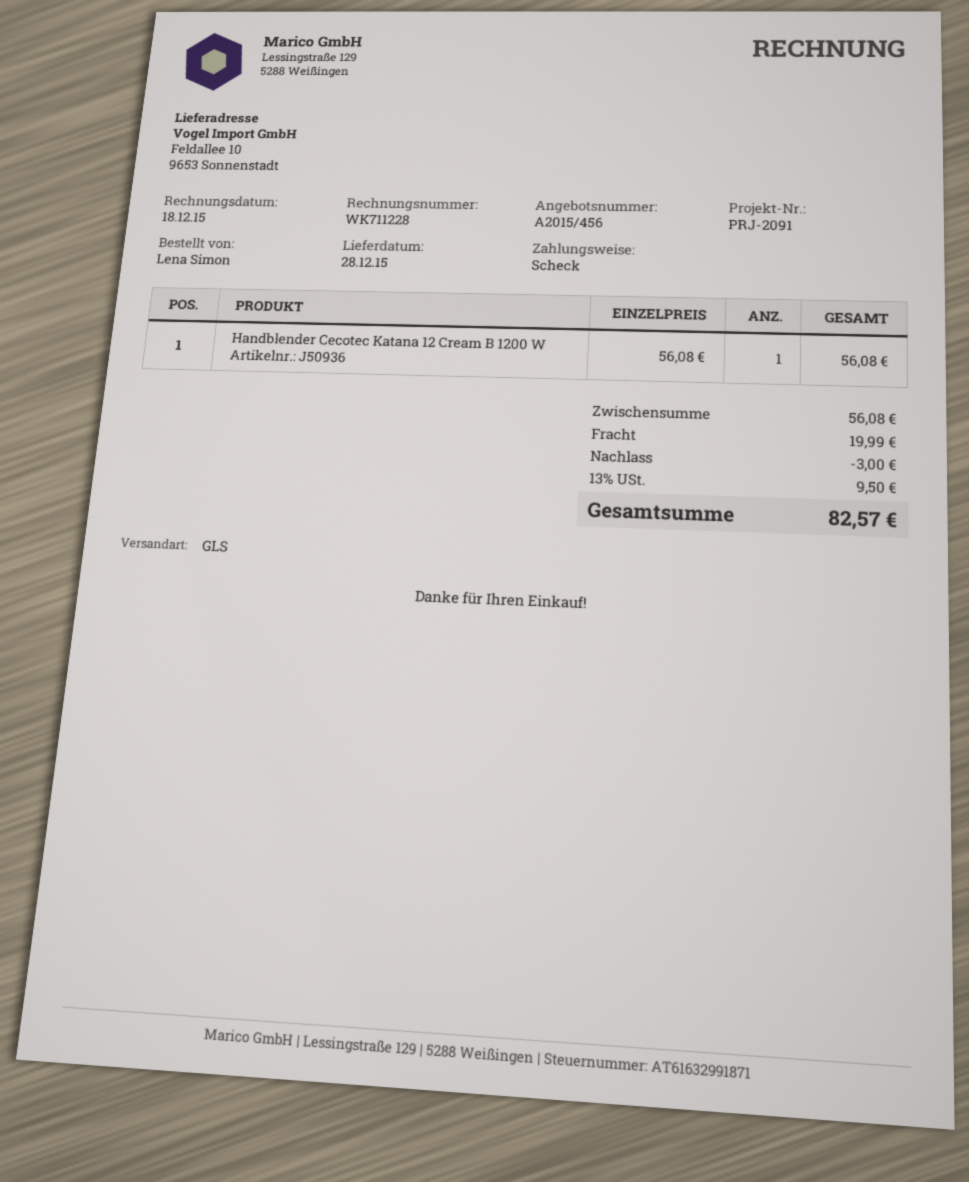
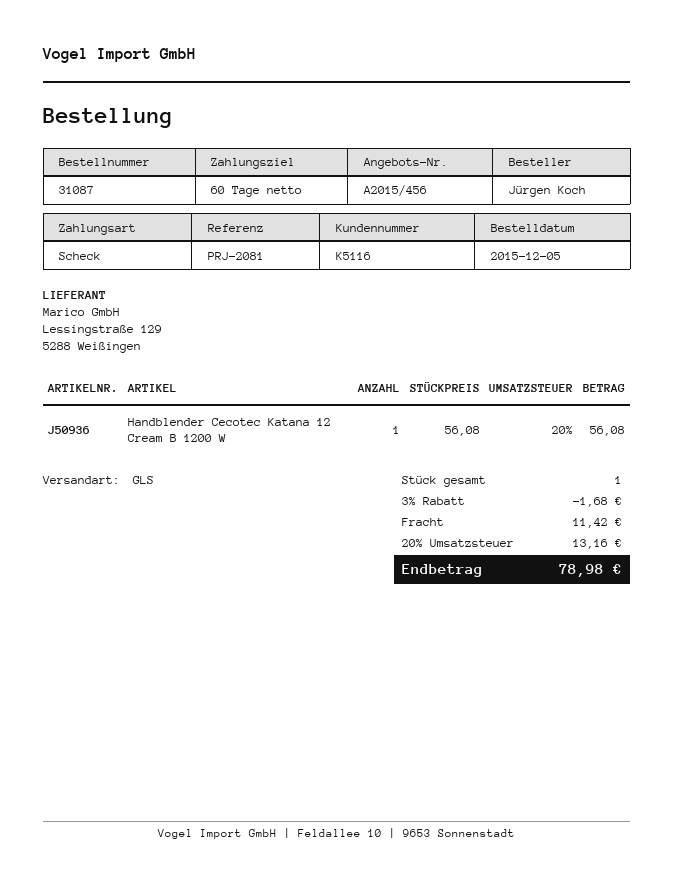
reference: PRJ-2091 -> PRJ-2081
ordered by: Lena Simon -> Jürgen Koch
discount: 3.00 -> 1.68
shipping: 19.99 -> 11.42
tax: 13% = 9.50 -> 20% = 13.16
total: 82.57 -> 78.98

